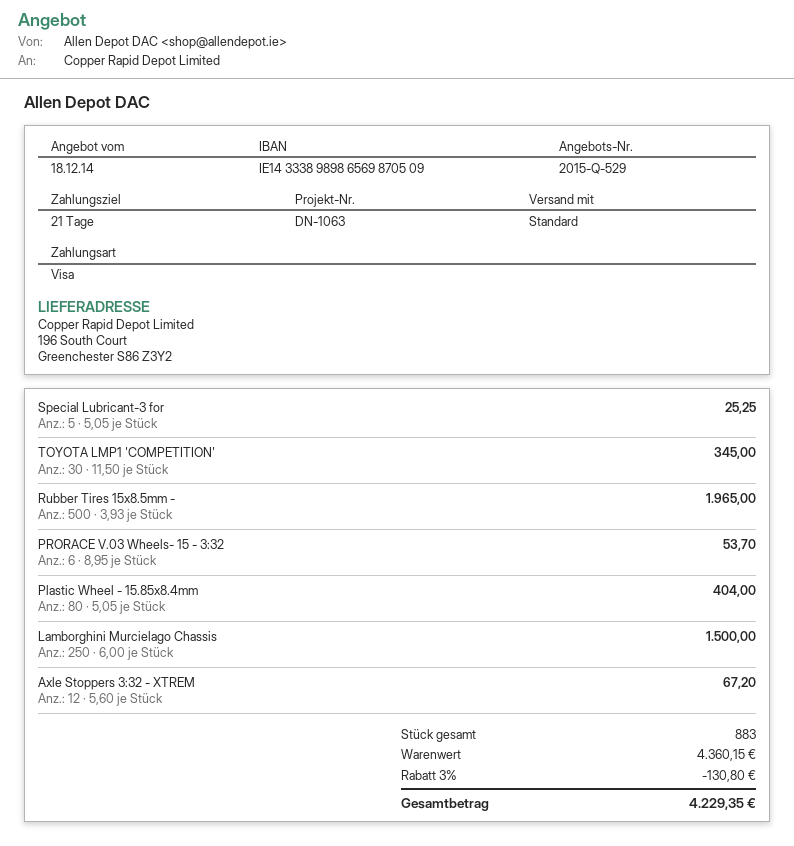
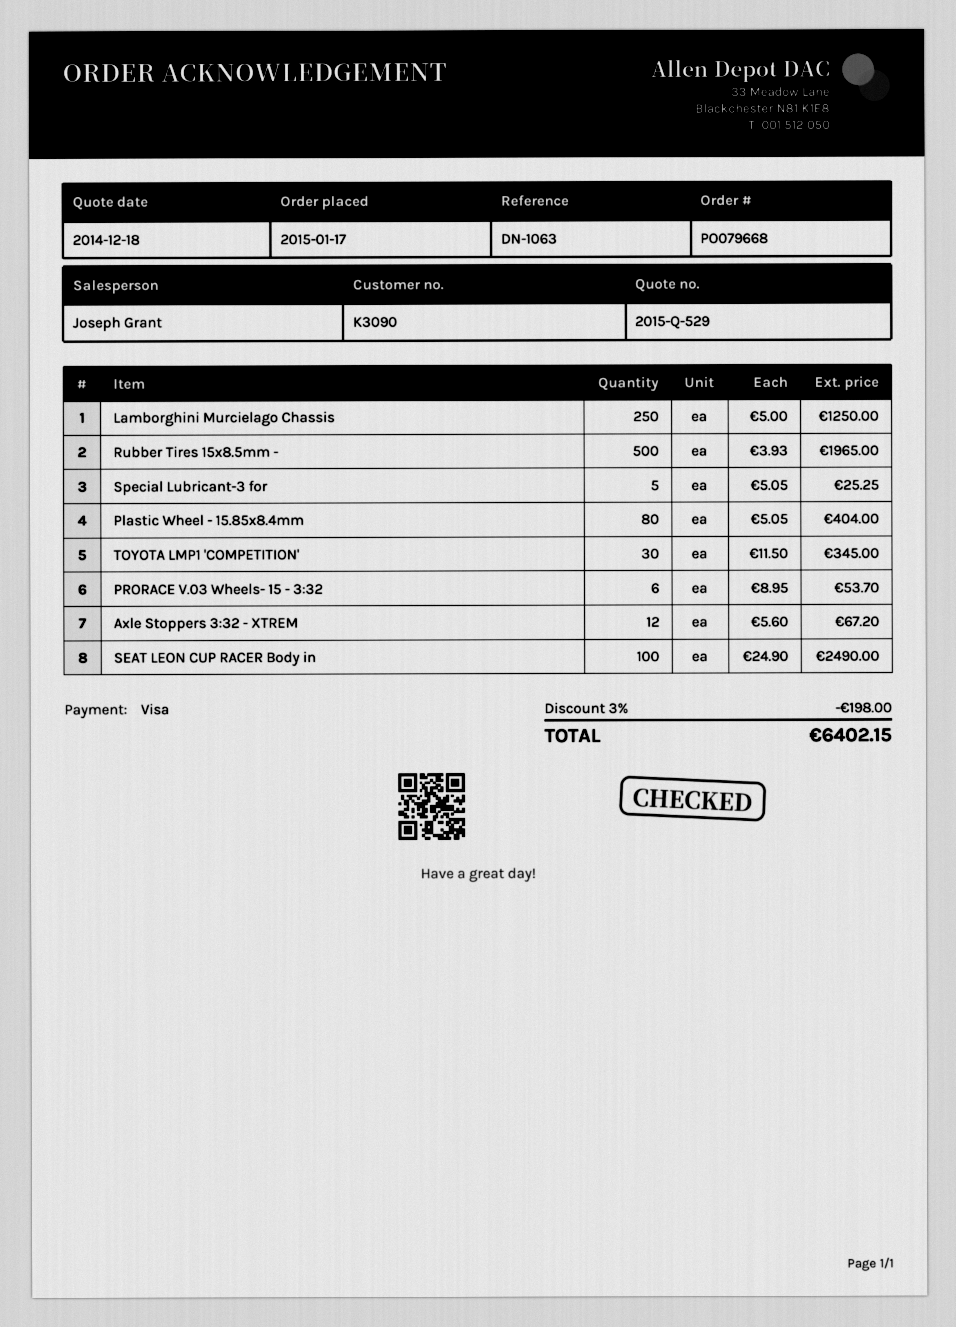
Lamborghini Murcielago Chassis: 250 x 6.00 = 1500.00 -> 250 x 5.00 = 1250.00
SEAT LEON CUP RACER Body in: none -> 100 x 24.90 = 2490.00
discount: 3% = 130.80 -> 3% = 198.00
total: 4229.35 -> 6402.15

